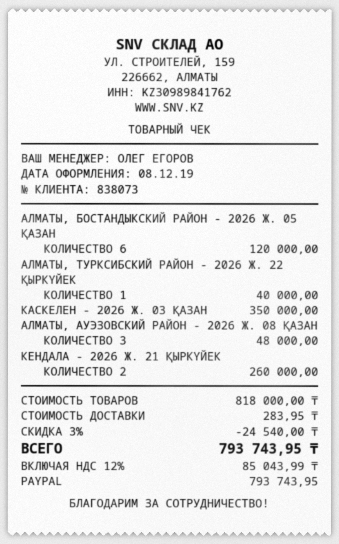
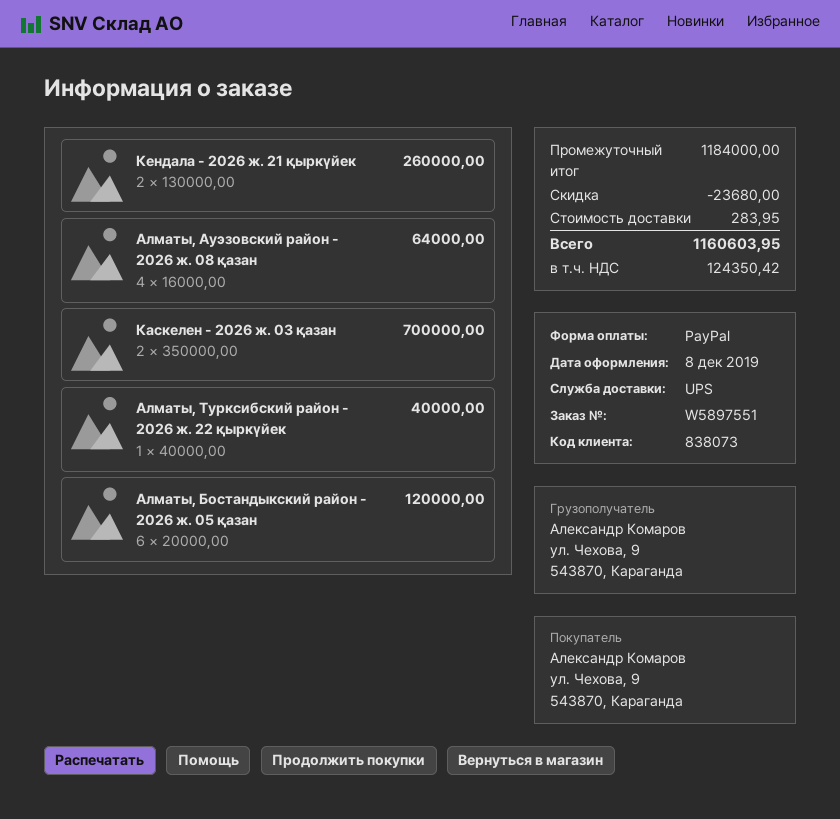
КАСКЕЛЕН - 2026 Ж. 03 ҚАЗАН: 1 for 350000.00 -> 2 for 700000.00
АЛМАТЫ, АУЭЗОВСКИЙ РАЙОН - 2026 Ж. 08 ҚАЗАН: 3 for 48000.00 -> 4 for 64000.00
subtotal: 818000.00 -> 1184000.00
discount: 24540.00 -> 23680.00
tax: 85043.99 -> 124350.42
total: 793743.95 -> 1160603.95

